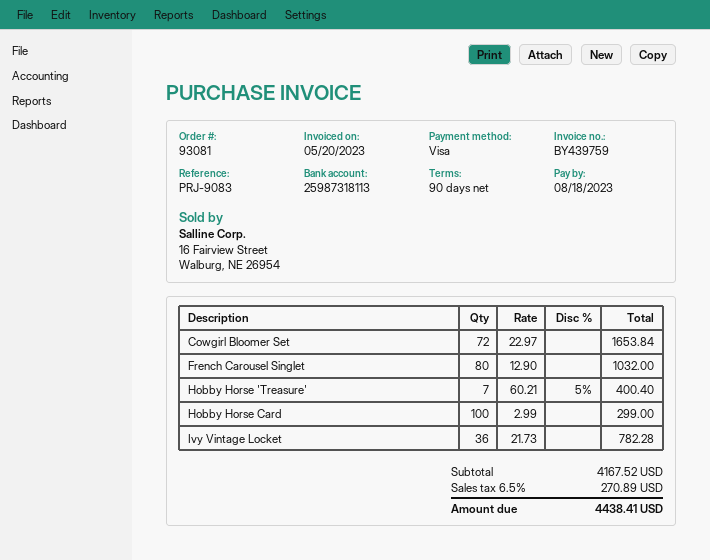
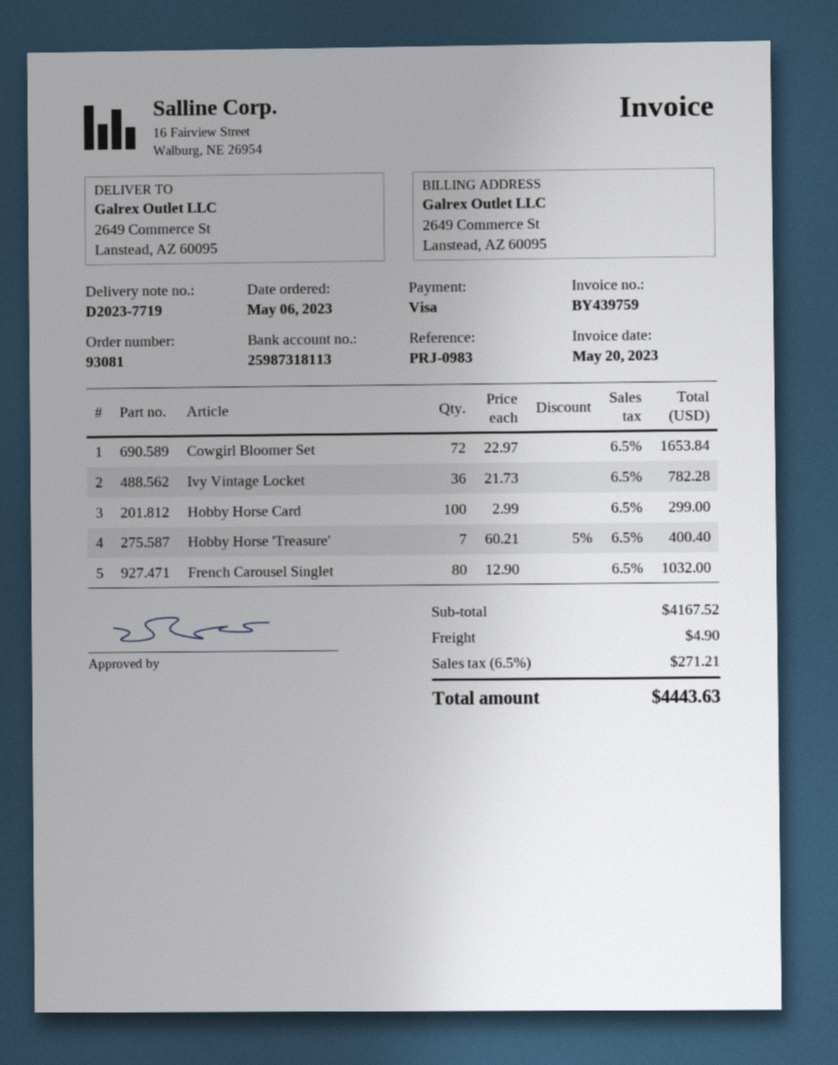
reference: PRJ-9083 -> PRJ-0983
shipping: none -> 4.90
tax: 6.5% = 270.89 -> 6.5% = 271.21
total: 4438.41 -> 4443.63

